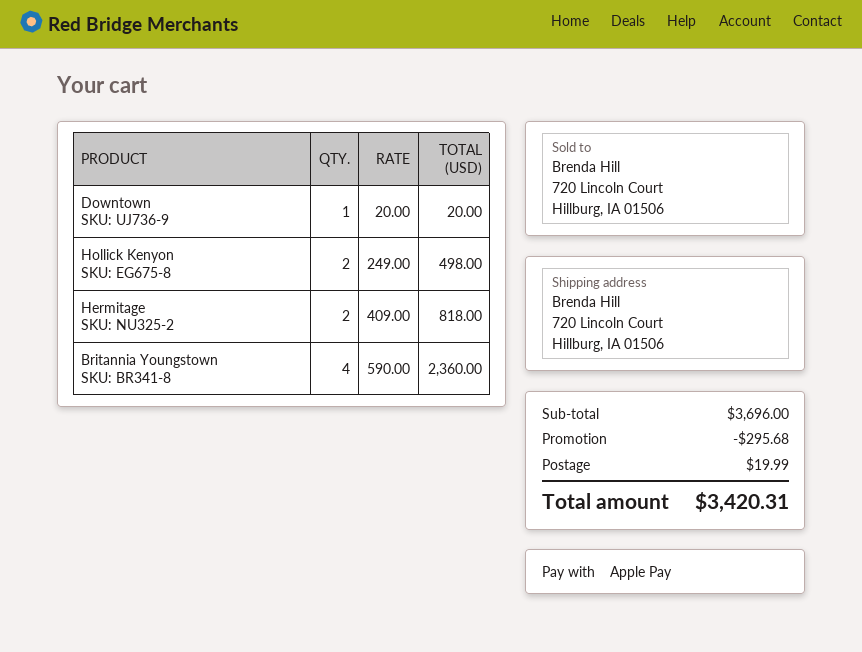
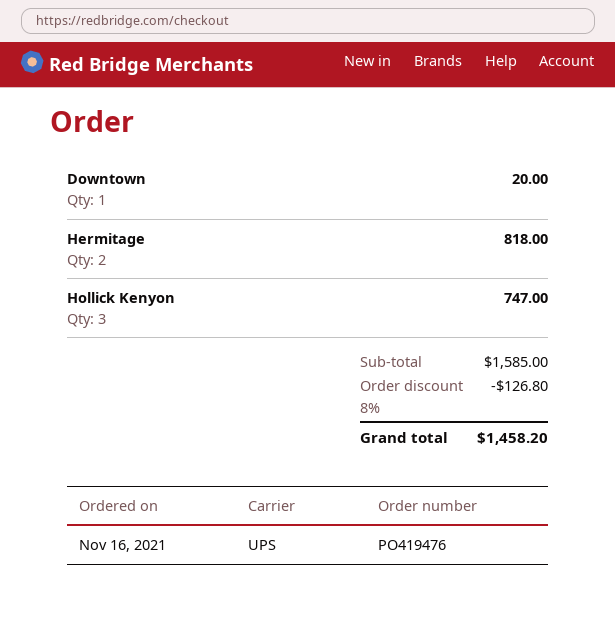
Hollick Kenyon: 2 for 498.00 -> 3 for 747.00
Britannia Youngstown: 4 for 2360.00 -> none
subtotal: 3696.00 -> 1585.00
discount: 295.68 -> 126.80
shipping: 19.99 -> none
total: 3420.31 -> 1458.20

